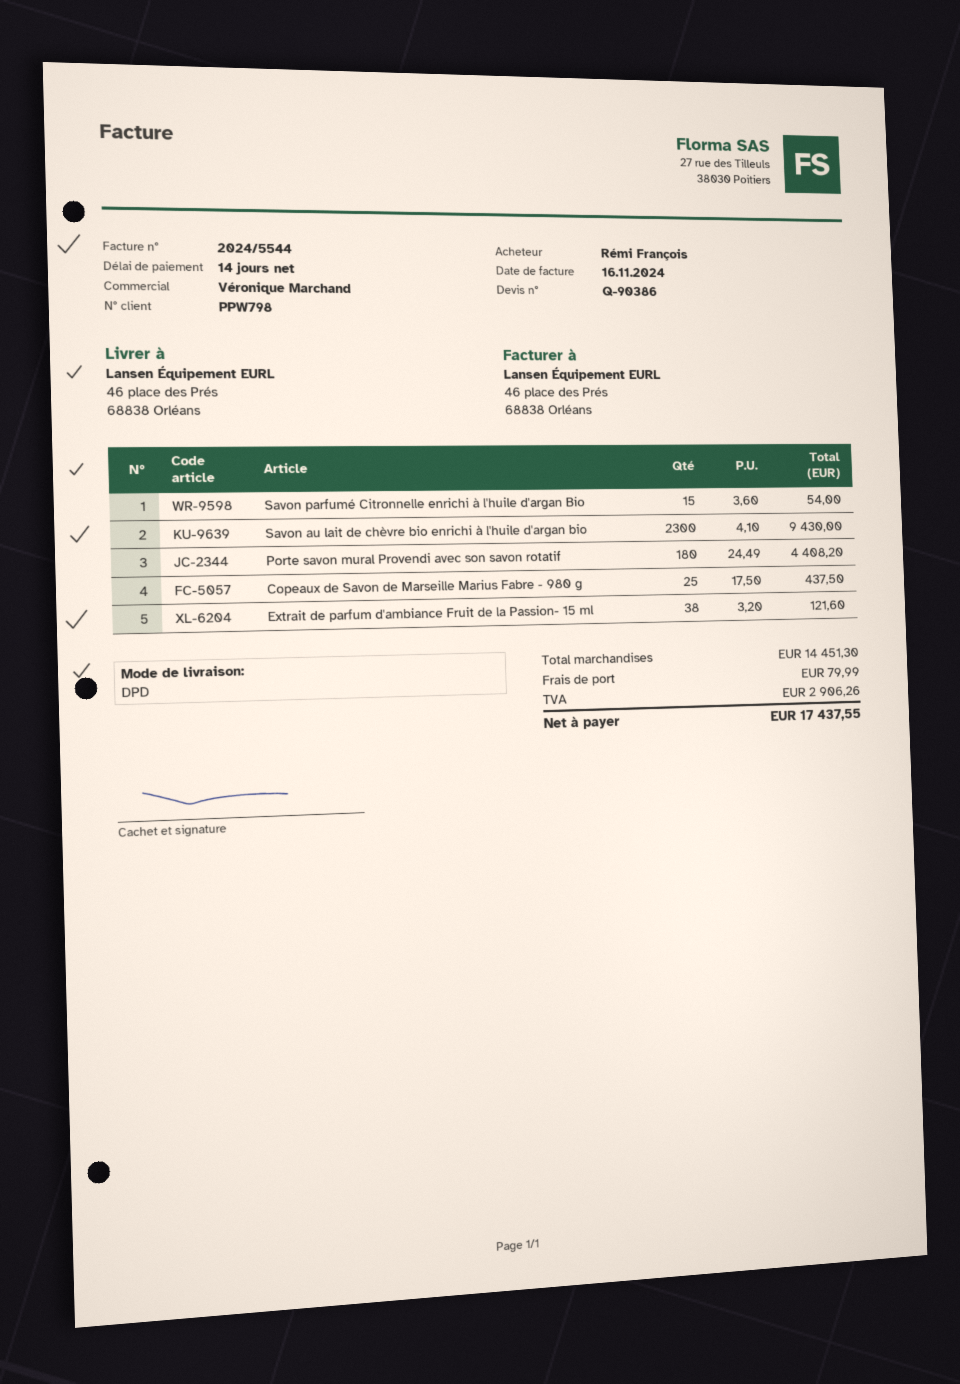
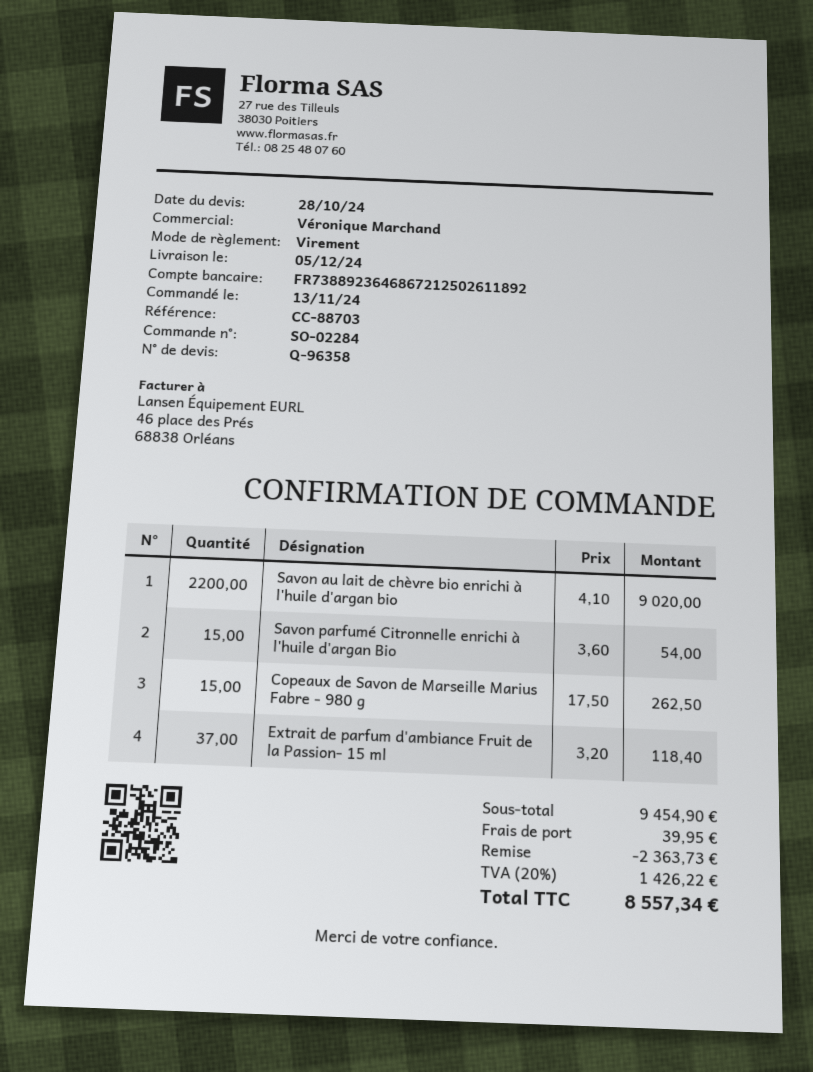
quote number: Q-90386 -> Q-96358
Savon au lait de chèvre bio enrichi à l'huile d'argan bio: 2300 x 4.10 = 9430.00 -> 2200 x 4.10 = 9020.00
Porte savon mural Provendi avec son savon rotatif: 180 x 24.49 = 4408.20 -> none
Copeaux de Savon de Marseille Marius Fabre - 980 g: 25 x 17.50 = 437.50 -> 15 x 17.50 = 262.50
Extrait de parfum d'ambiance Fruit de la Passion- 15 ml: 38 x 3.20 = 121.60 -> 37 x 3.20 = 118.40
subtotal: 14451.30 -> 9454.90
discount: none -> 2363.73
shipping: 79.99 -> 39.95
tax: 2906.26 -> 1426.22
total: 17437.55 -> 8557.34

